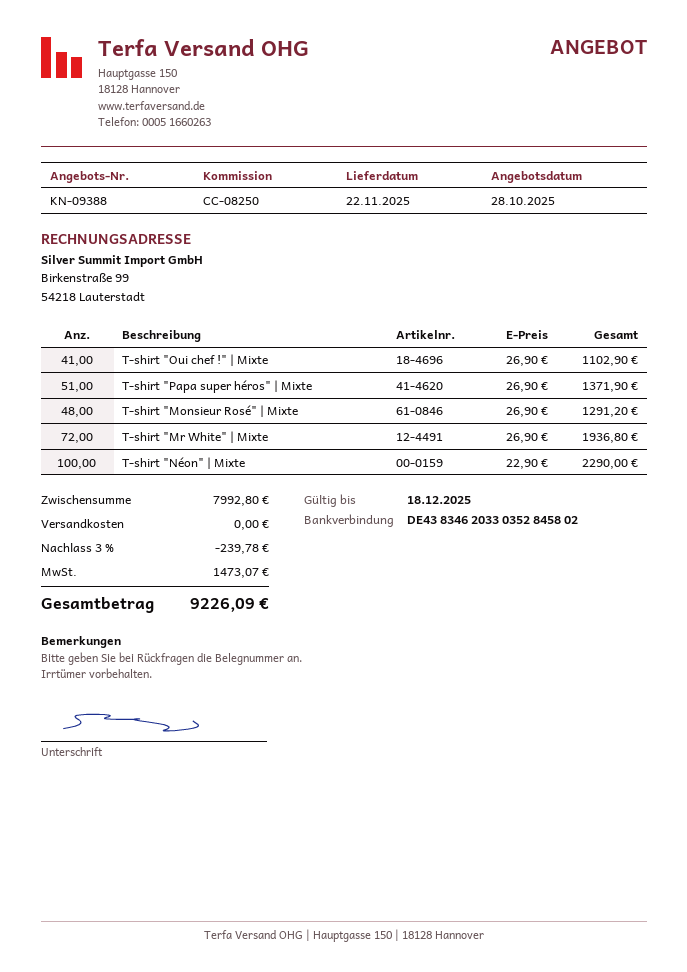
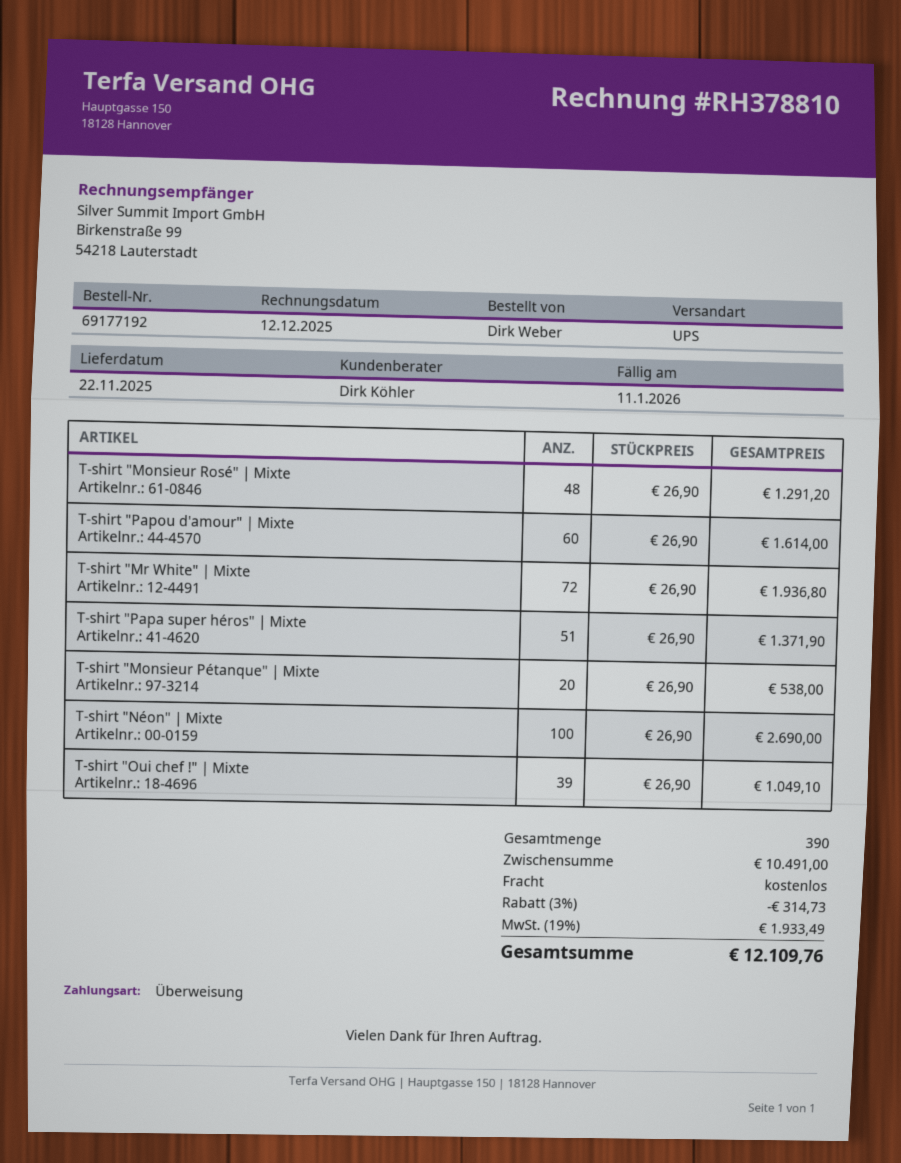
T-shirt "Oui chef !" | Mixte: 41 x 26.90 = 1102.90 -> 39 x 26.90 = 1049.10
T-shirt "Néon" | Mixte: 100 x 22.90 = 2290.00 -> 100 x 26.90 = 2690.00
T-shirt "Papou d'amour" | Mixte: none -> 60 x 26.90 = 1614.00
T-shirt "Monsieur Pétanque" | Mixte: none -> 20 x 26.90 = 538.00
subtotal: 7992.80 -> 10491.00
discount: 3% = 239.78 -> 3% = 314.73
tax: 1473.07 -> 1933.49
total: 9226.09 -> 12109.76

